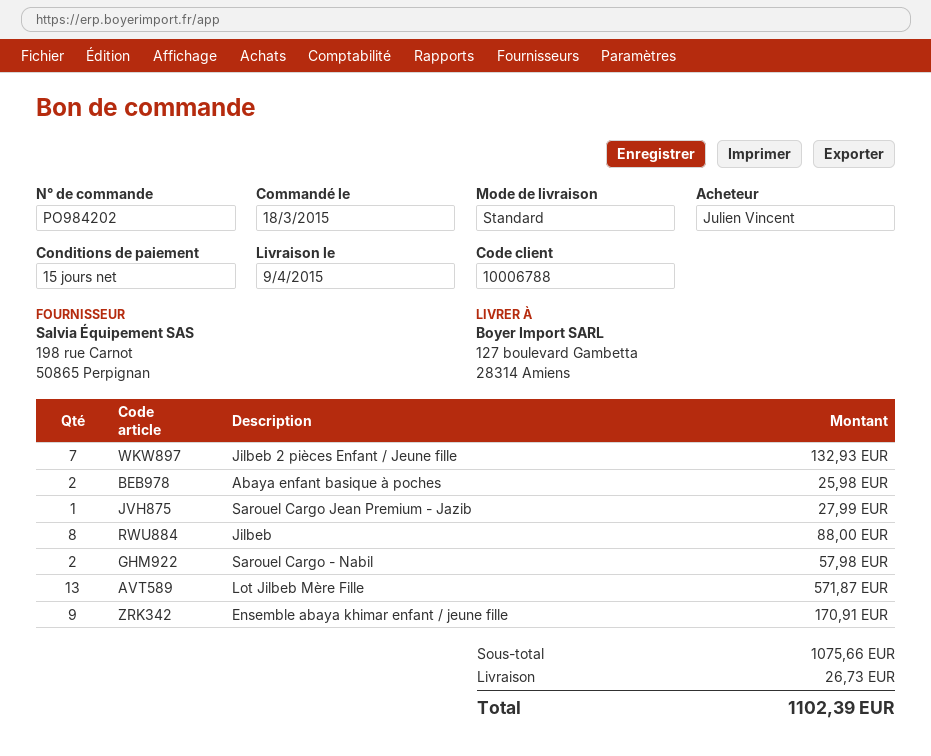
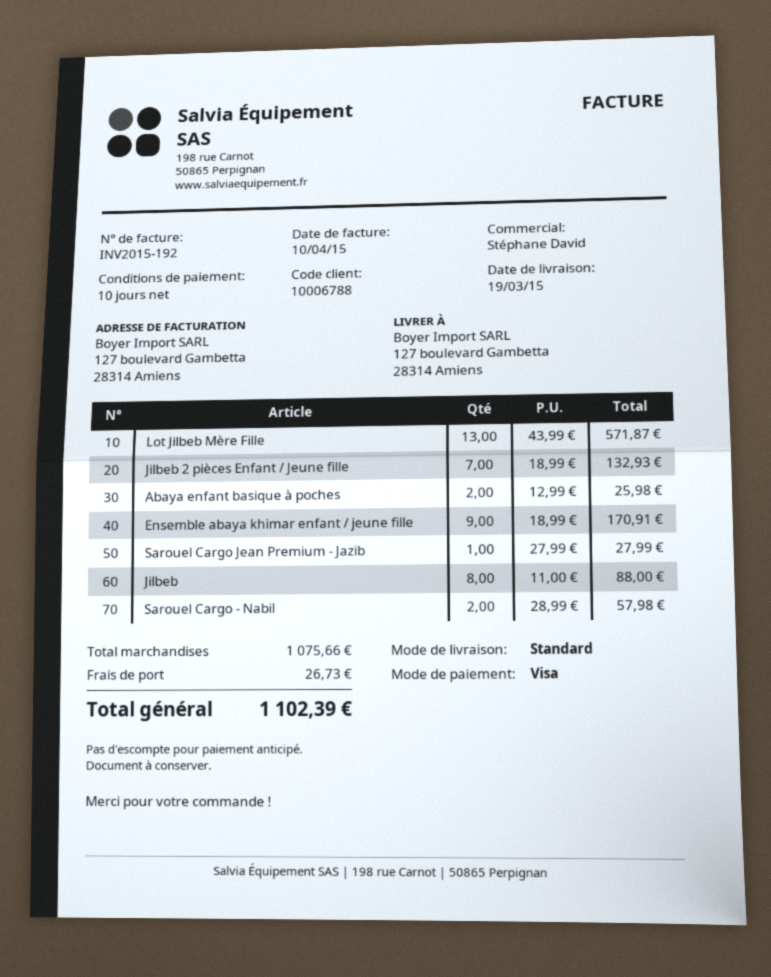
delivery date: 2015-04-09 -> 2015-03-19
payment terms: 15 days -> 10 days

